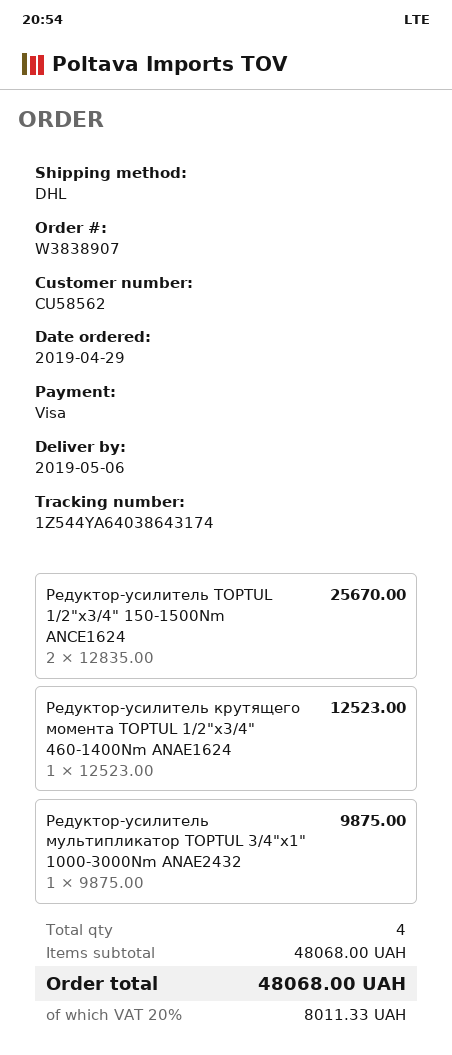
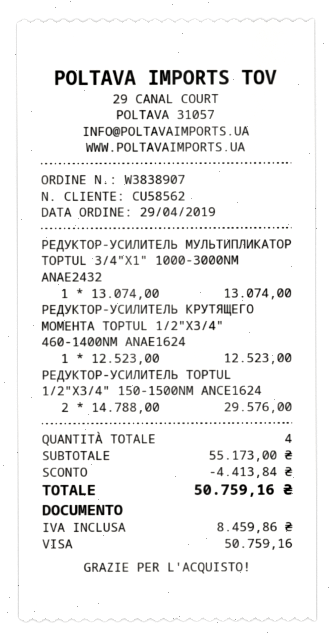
Редуктор-усилитель TOPTUL 1/2"х3/4" 150-1500Nm ANCE1624: 2 x 12835.00 = 25670.00 -> 2 x 14788.00 = 29576.00
Редуктор-усилитель мультипликатор TOPTUL 3/4"х1" 1000-3000Nm ANAE2432: 1 x 9875.00 = 9875.00 -> 1 x 13074.00 = 13074.00
subtotal: 48068.00 -> 55173.00
discount: none -> 4413.84
tax: 8011.33 -> 8459.86
total: 48068.00 -> 50759.16

